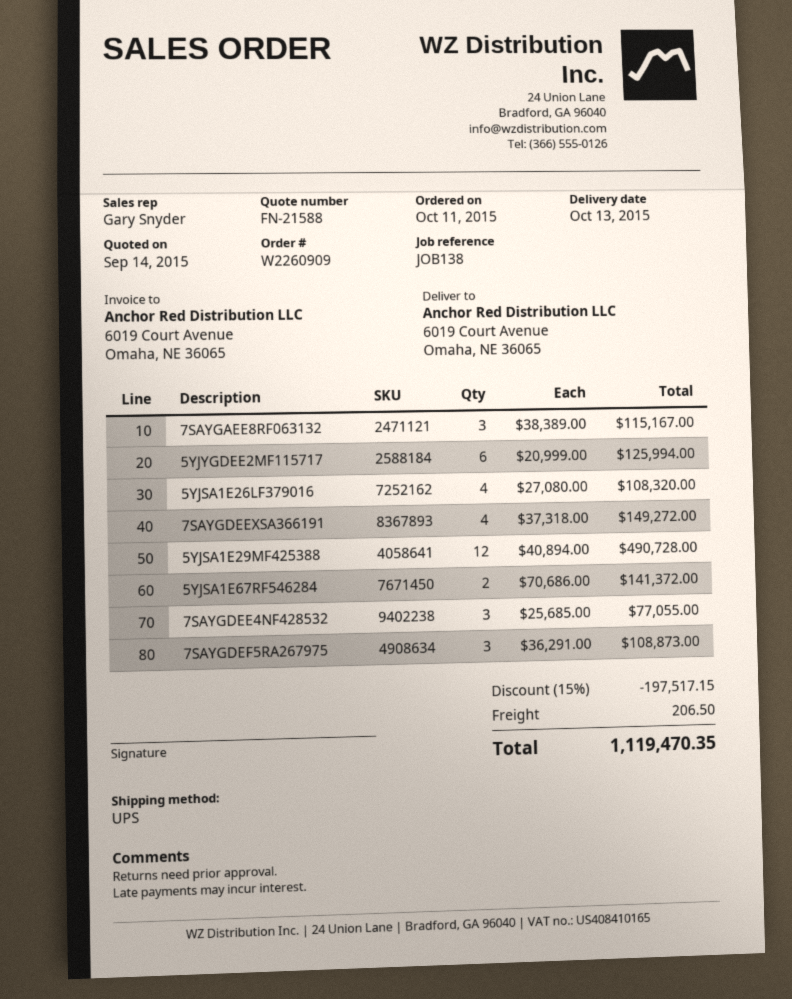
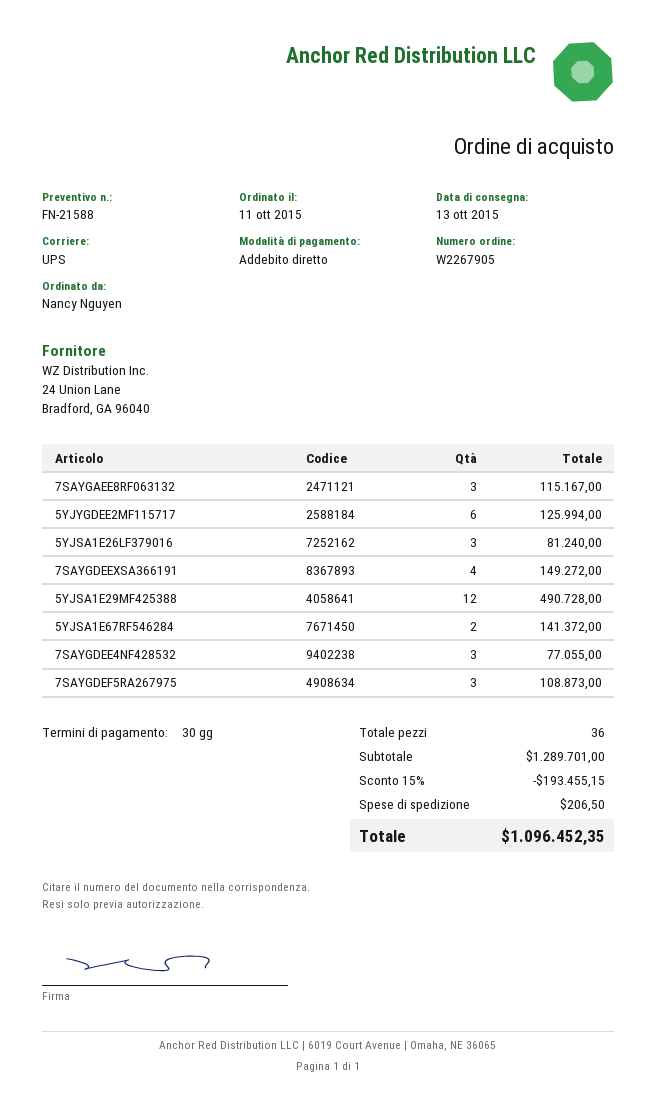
order number: W2260909 -> W2267905
5YJSA1E26LF379016: 4 for 108320.00 -> 3 for 81240.00
discount: 15% = 197517.15 -> 15% = 193455.15
total: 1119470.35 -> 1096452.35

